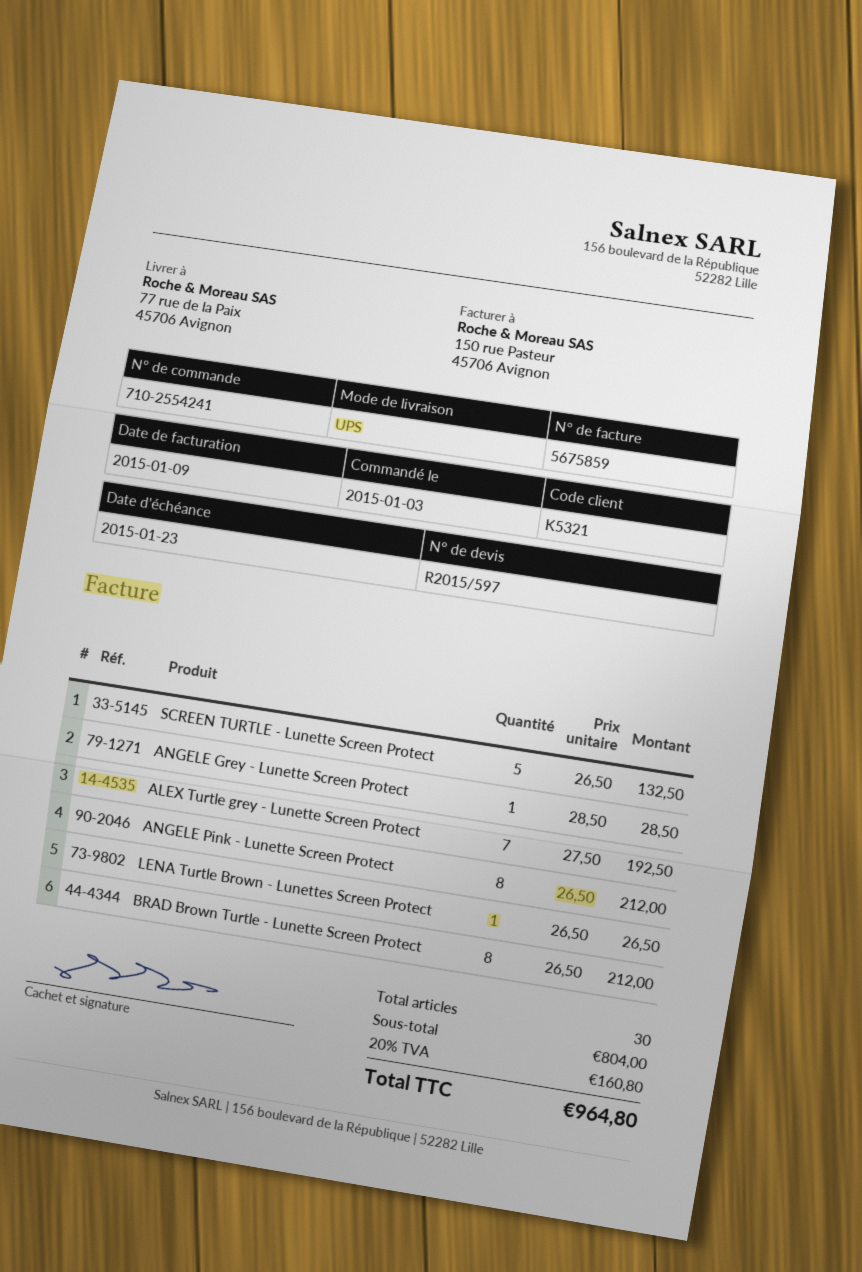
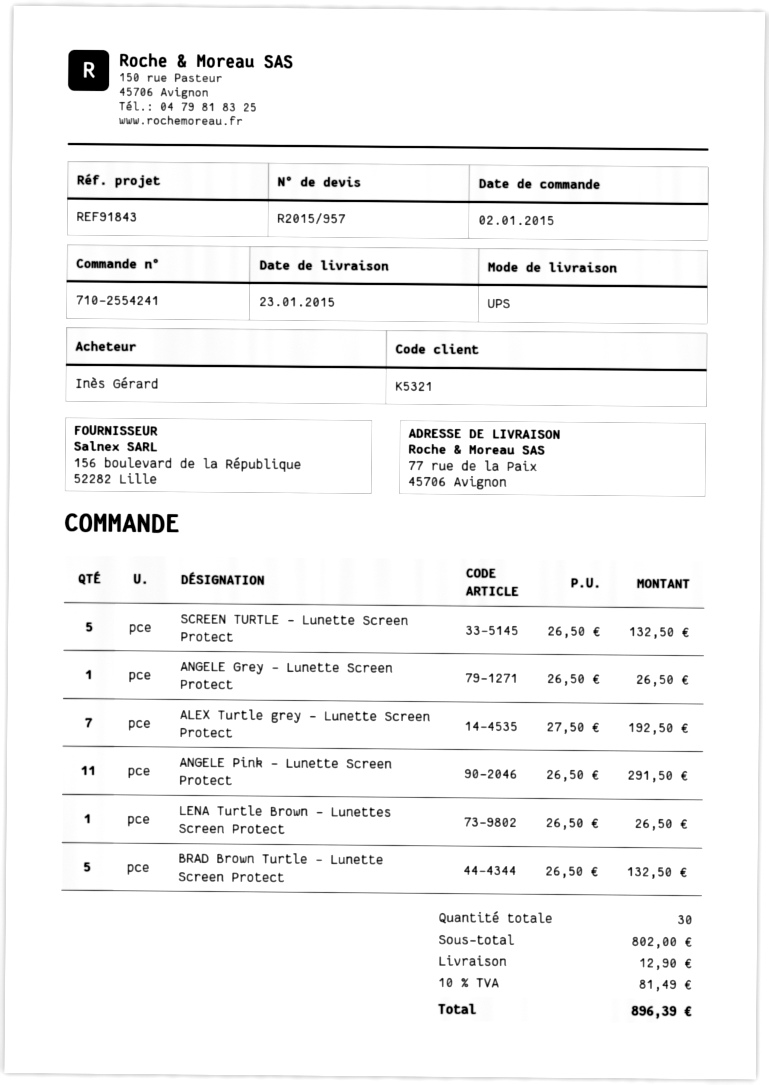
quote number: R2015/597 -> R2015/957
order date: 2015-01-03 -> 2015-01-02
ANGELE Grey - Lunette Screen Protect: 1 x 28.50 = 28.50 -> 1 x 26.50 = 26.50
ANGELE Pink - Lunette Screen Protect: 8 x 26.50 = 212.00 -> 11 x 26.50 = 291.50
BRAD Brown Turtle - Lunette Screen Protect: 8 x 26.50 = 212.00 -> 5 x 26.50 = 132.50
subtotal: 804.00 -> 802.00
shipping: none -> 12.90
tax: 20% = 160.80 -> 10% = 81.49
total: 964.80 -> 896.39

